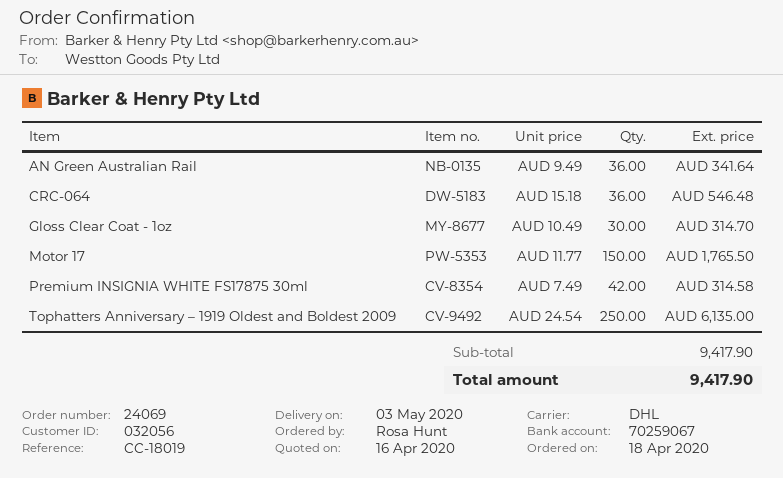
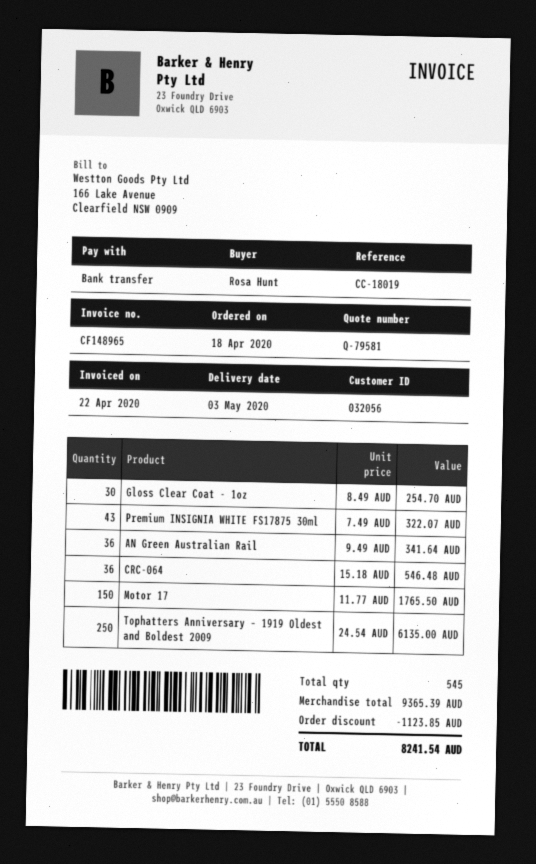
Gloss Clear Coat - 1oz: 30 x 10.49 = 314.70 -> 30 x 8.49 = 254.70
Premium INSIGNIA WHITE FS17875 30ml: 42 x 7.49 = 314.58 -> 43 x 7.49 = 322.07
subtotal: 9417.90 -> 9365.39
discount: none -> 1123.85
total: 9417.90 -> 8241.54

